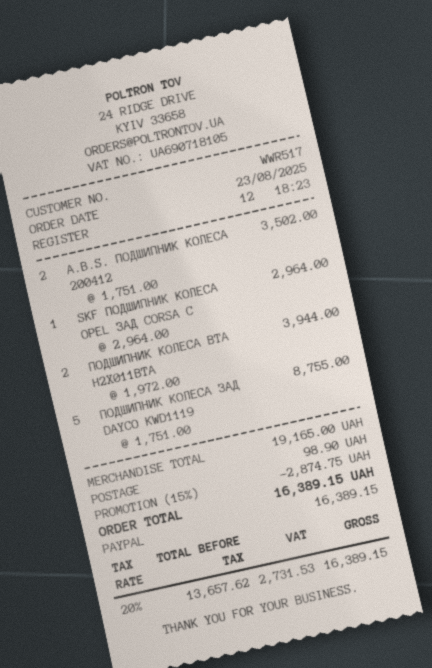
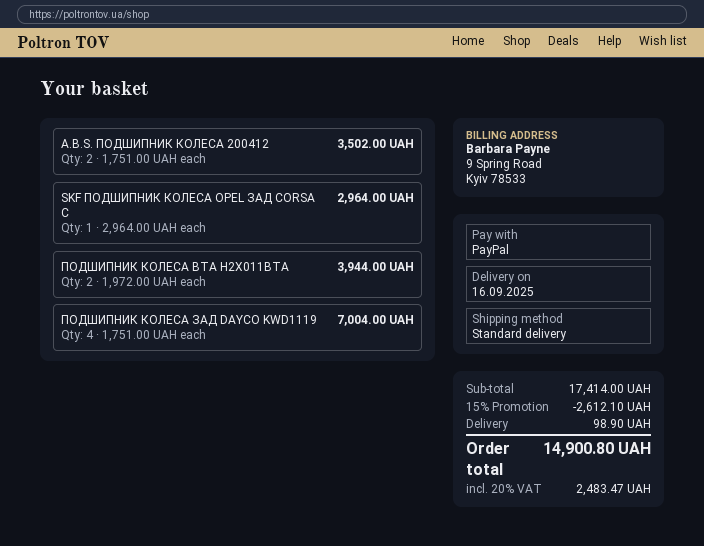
ПОДШИПНИК КОЛЕСА ЗАД DAYCO KWD1119: 5 x 1751.00 = 8755.00 -> 4 x 1751.00 = 7004.00
subtotal: 19165.00 -> 17414.00
discount: 15% = 2874.75 -> 15% = 2612.10
tax: 20% = 2731.53 -> 20% = 2483.47
total: 16389.15 -> 14900.80

